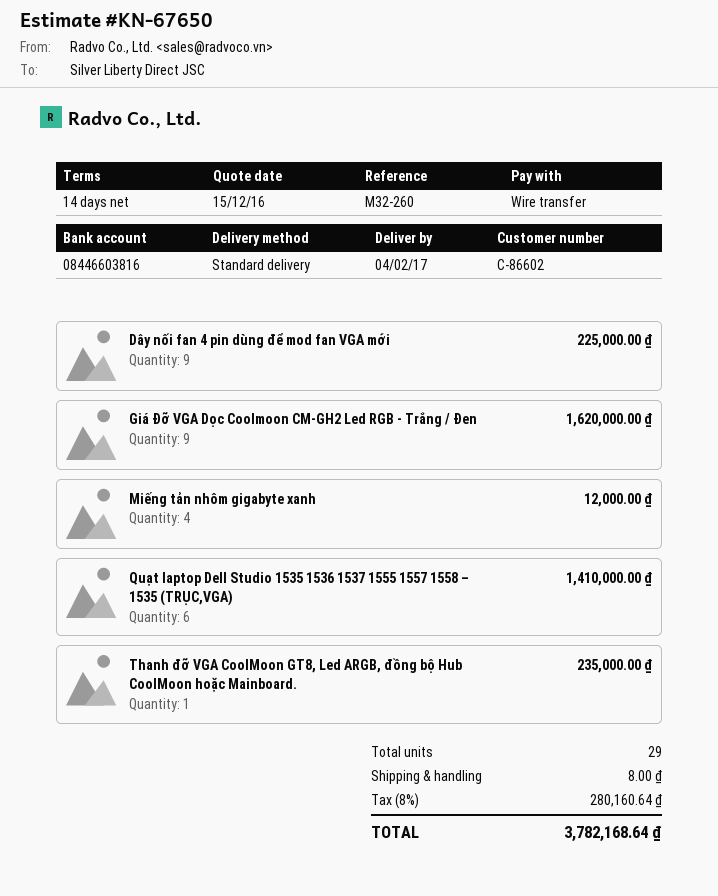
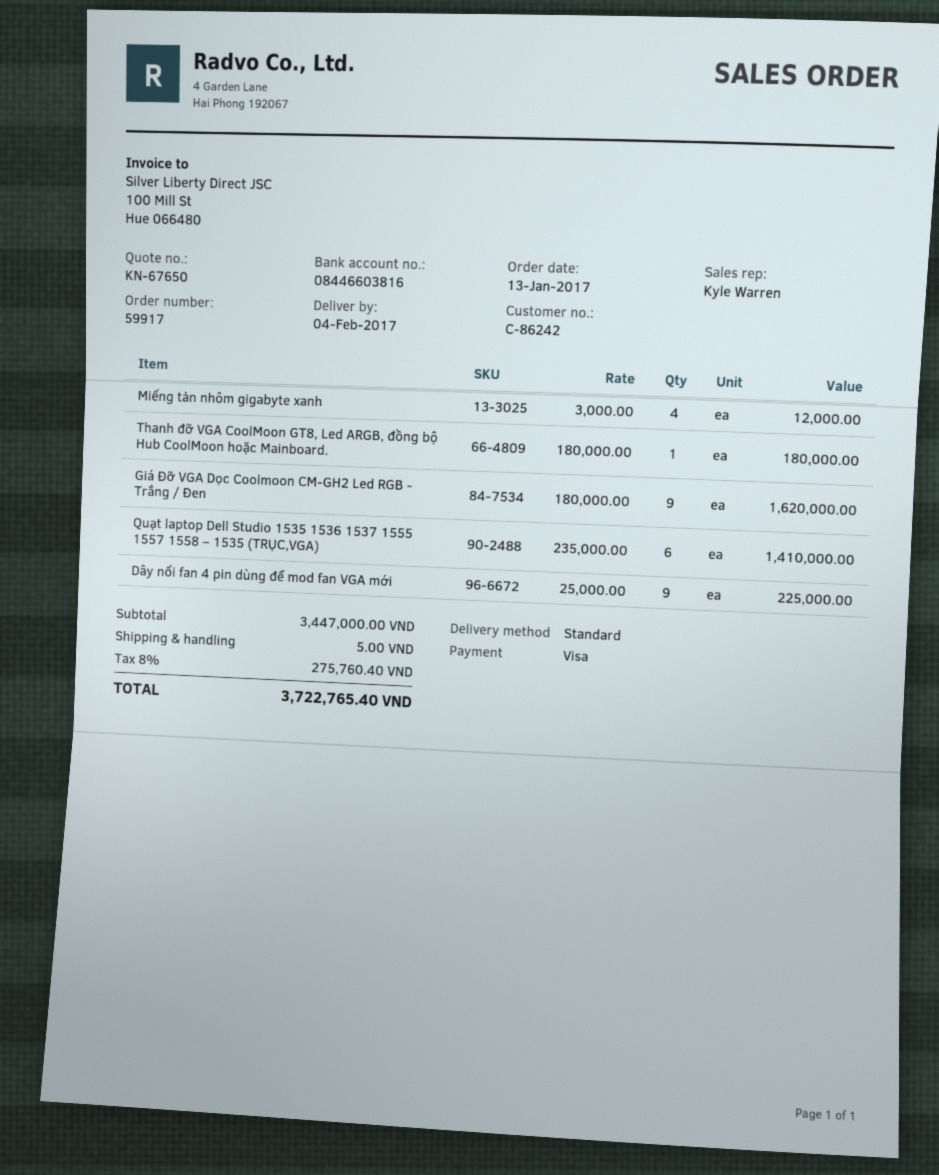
customer number: C-86602 -> C-86242
payment method: bank transfer -> Visa
Thanh đỡ VGA CoolMoon GT8, Led ARGB, đồng bộ Hub CoolMoon hoặc Mainboard.: 1 for 235000.00 -> 1 for 180000.00
shipping: 8.00 -> 5.00
tax: 8% = 280160.64 -> 8% = 275760.40
total: 3782168.64 -> 3722765.40

